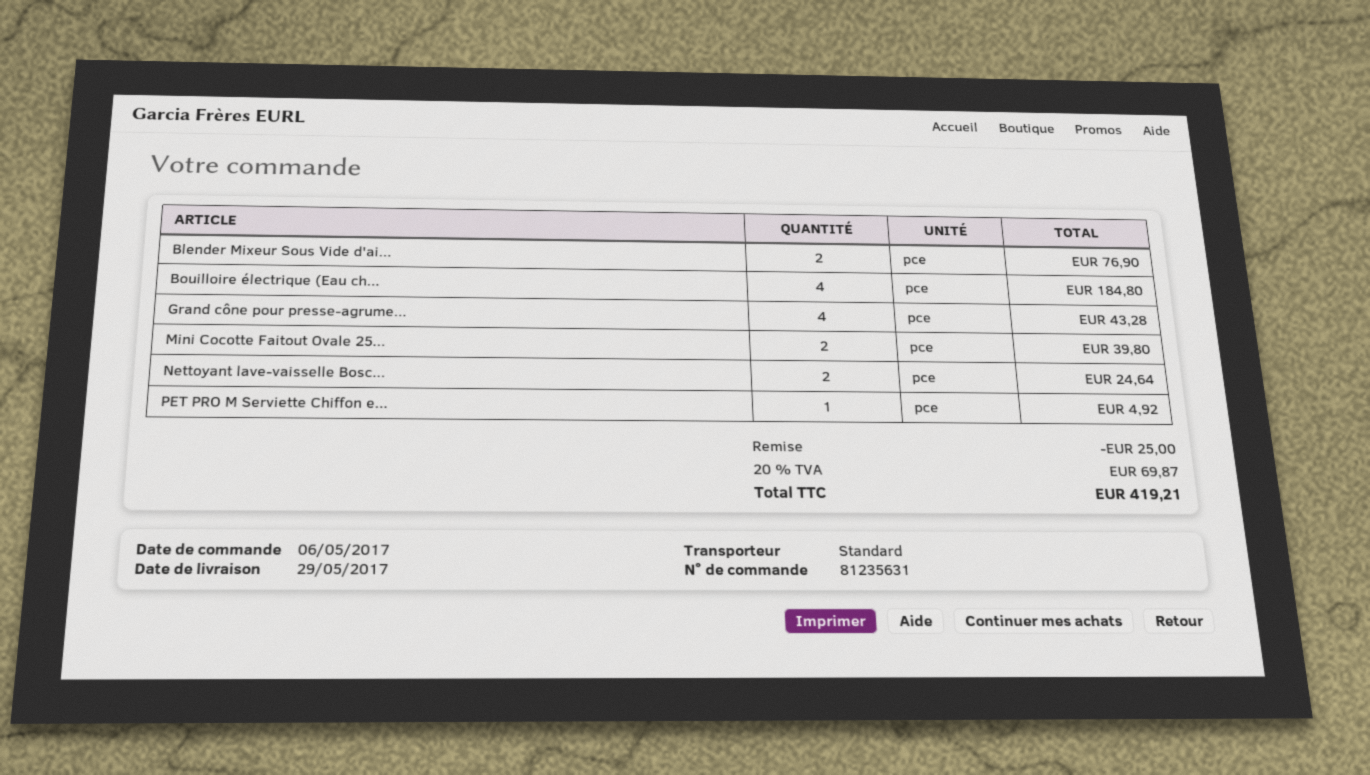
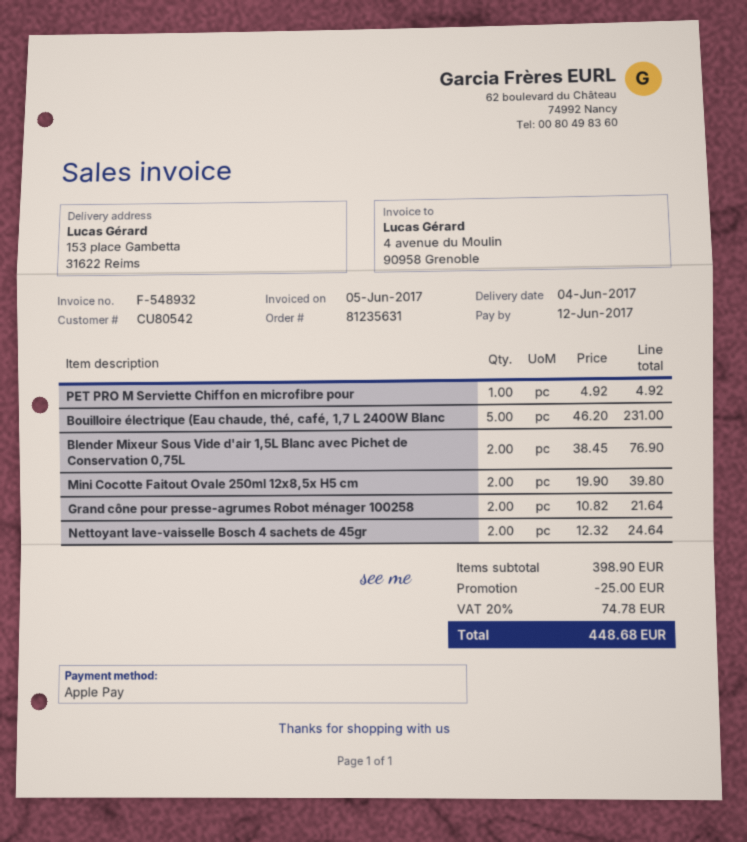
delivery date: 2017-05-29 -> 2017-06-04
Bouilloire électrique (Eau ch...: 4 for 184.80 -> 5 for 231.00
Grand cône pour presse-agrume...: 4 for 43.28 -> 2 for 21.64
tax: 20% = 69.87 -> 20% = 74.78
total: 419.21 -> 448.68

